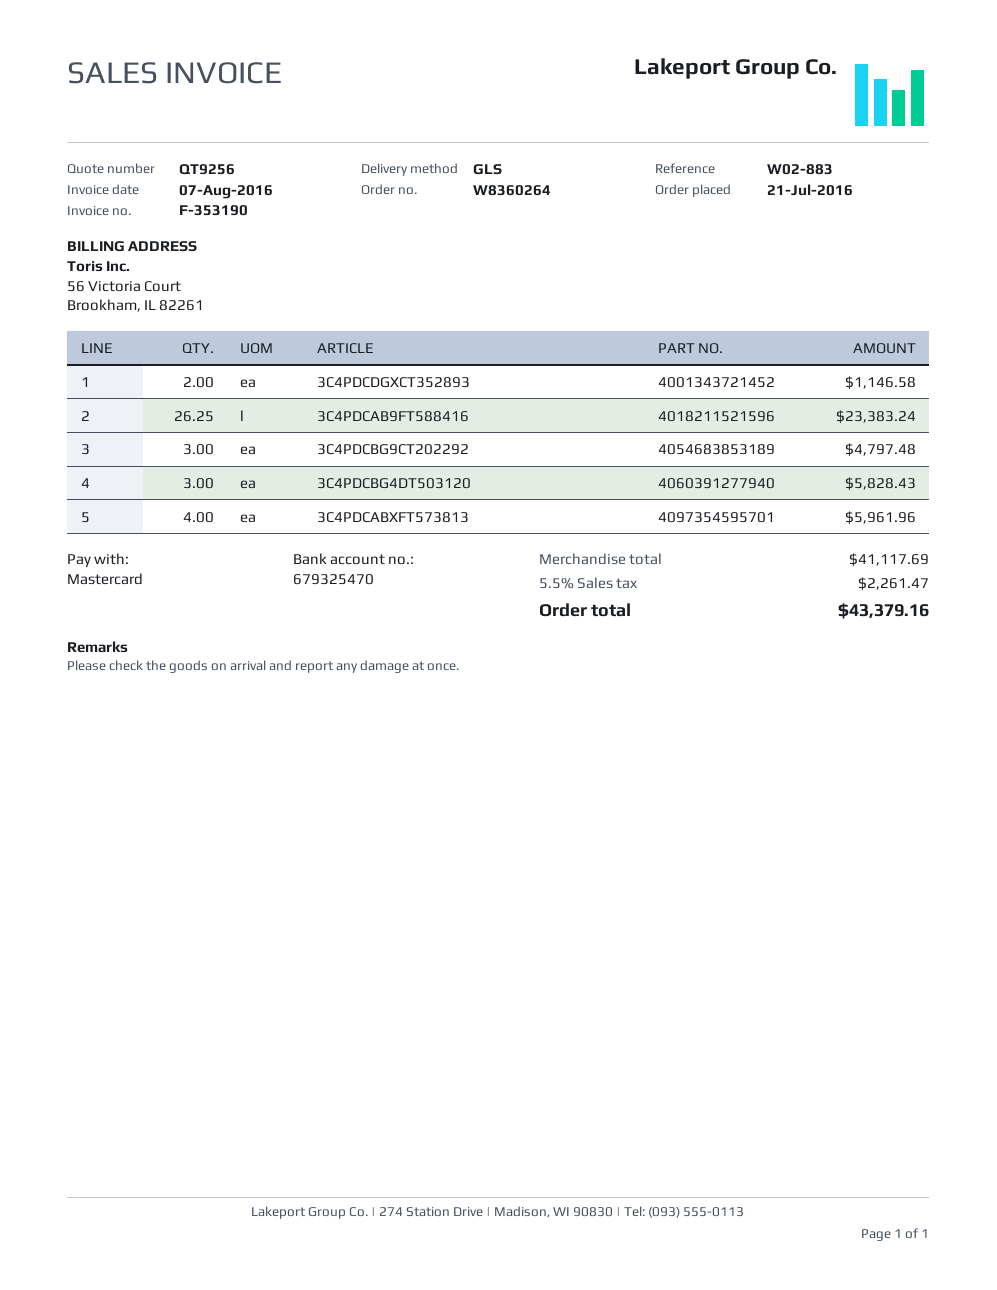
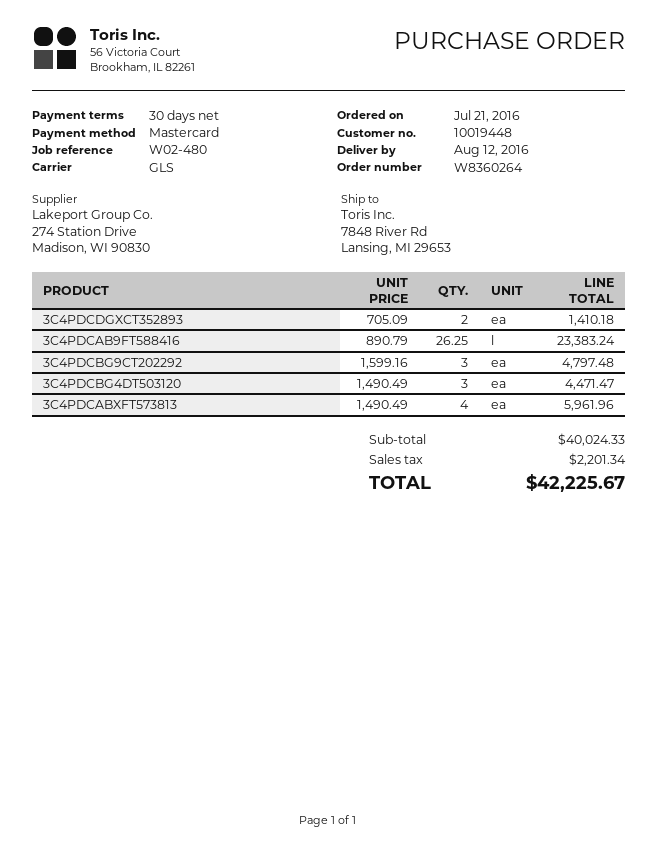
reference: W02-883 -> W02-480
3C4PDCDGXCT352893: 2 for 1146.58 -> 2 for 1410.18
3C4PDCBG4DT503120: 3 for 5828.43 -> 3 for 4471.47
subtotal: 41117.69 -> 40024.33
tax: 2261.47 -> 2201.34
total: 43379.16 -> 42225.67

